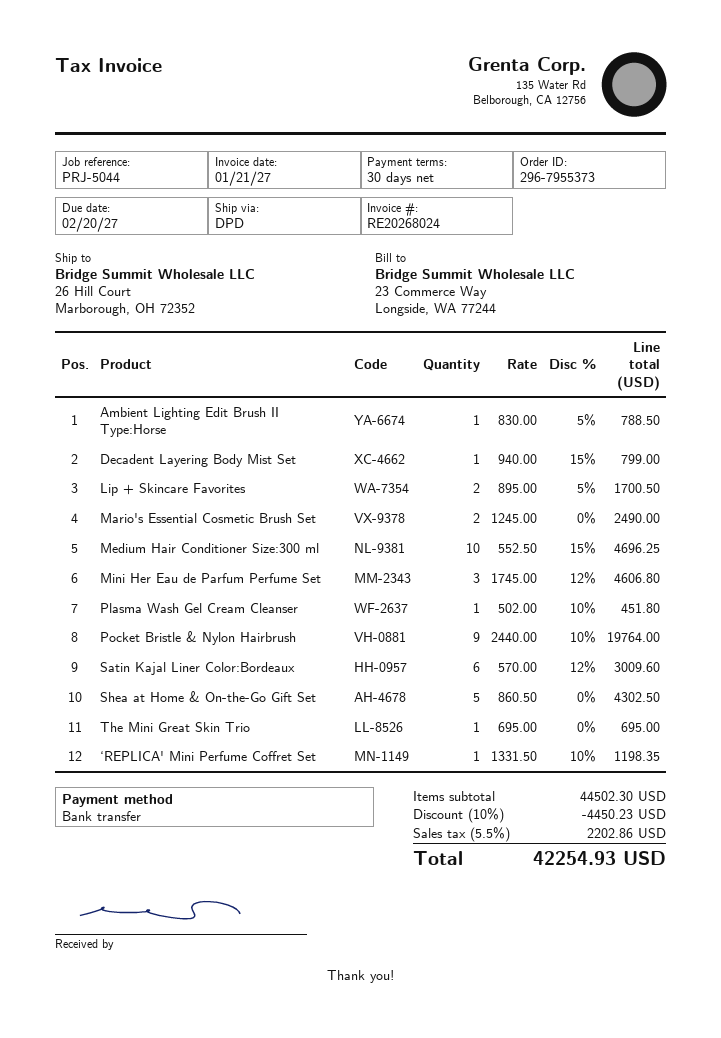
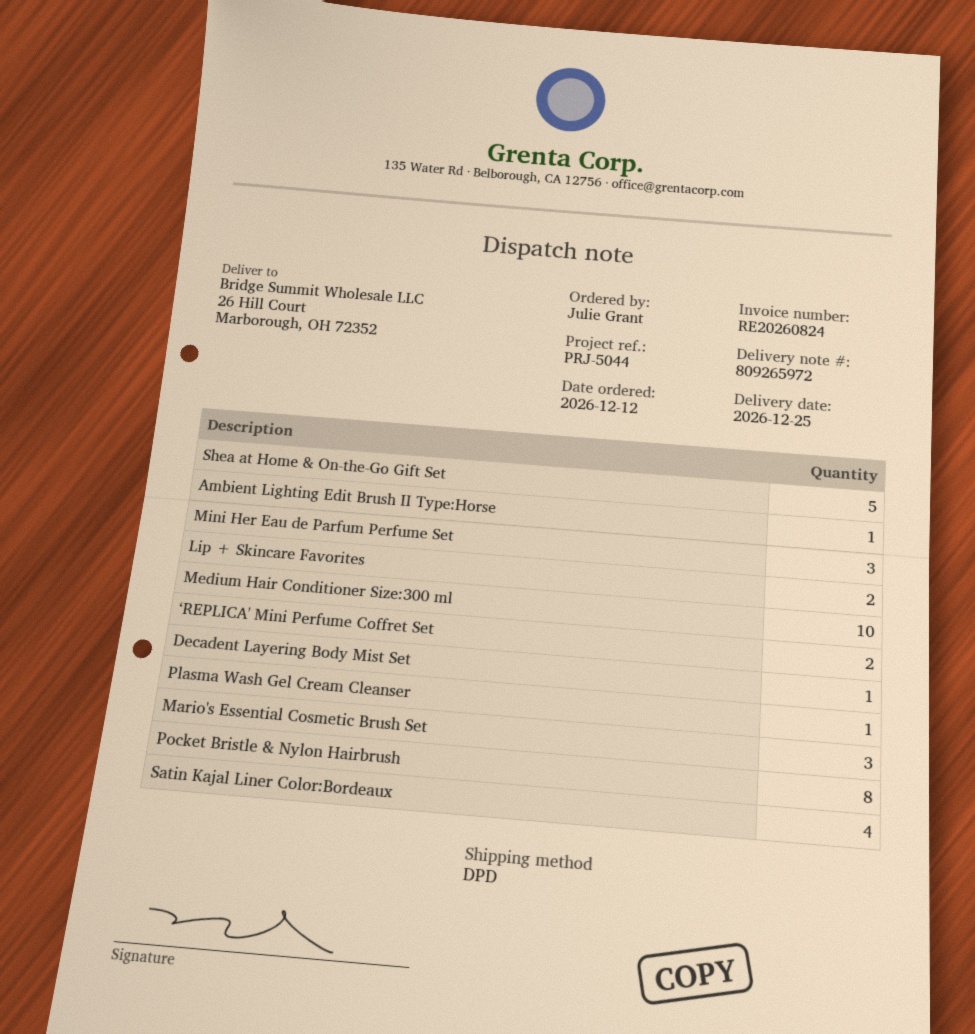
invoice number: RE20268024 -> RE20260824
Mario's Essential Cosmetic Brush Set: 2 -> 3
Pocket Bristle & Nylon Hairbrush: 9 -> 8
Satin Kajal Liner Color:Bordeaux: 6 -> 4
The Mini Great Skin Trio: 1 -> none
‘REPLICA' Mini Perfume Coffret Set: 1 -> 2

